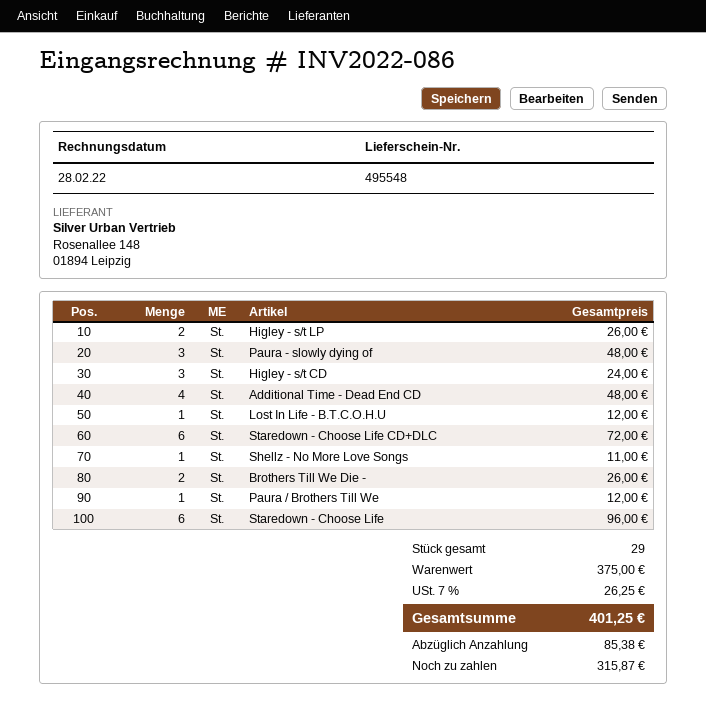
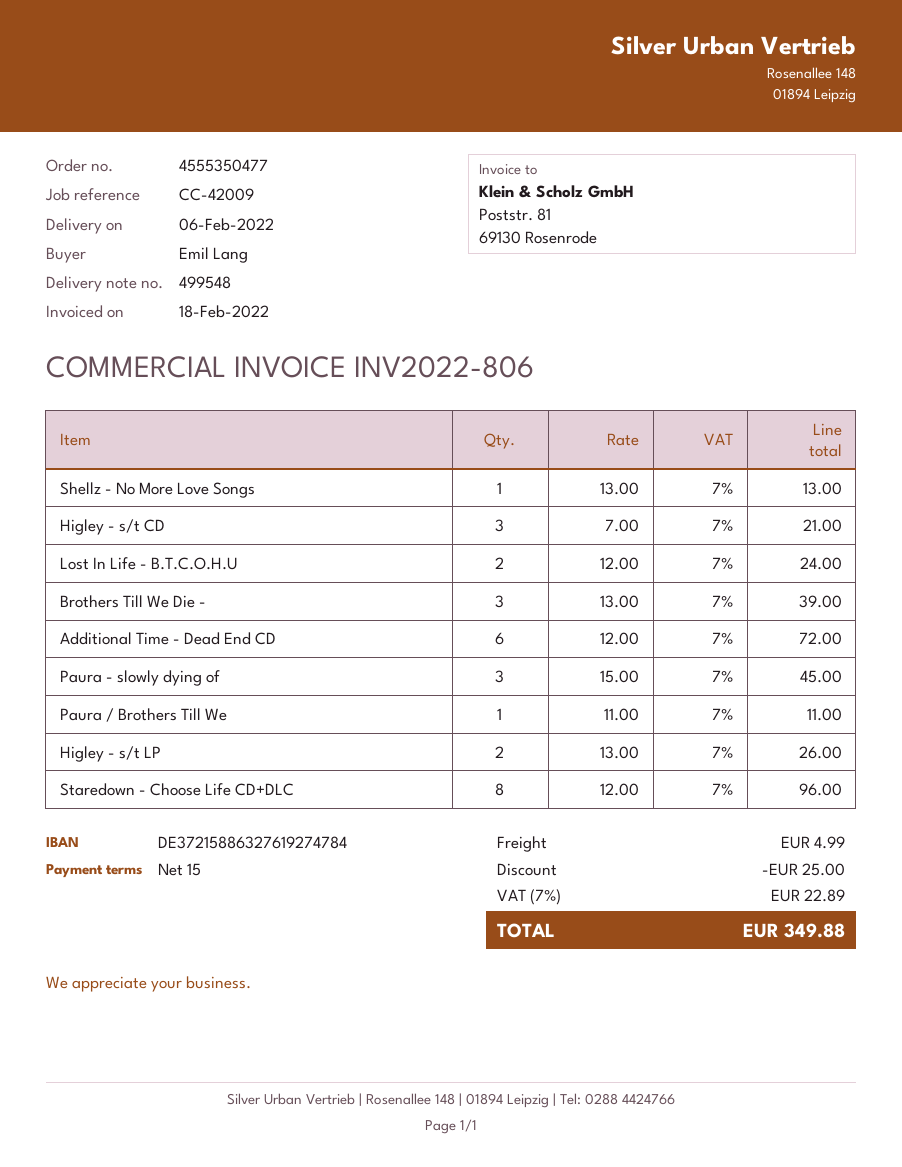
delivery note number: 495548 -> 499548
invoice number: INV2022-086 -> INV2022-806
invoice date: 2022-02-28 -> 2022-02-18
Paura - slowly dying of: 3 for 48.00 -> 3 for 45.00
Higley - s/t CD: 3 for 24.00 -> 3 for 21.00
Additional Time - Dead End CD: 4 for 48.00 -> 6 for 72.00
Lost In Life - B.T.C.O.H.U: 1 for 12.00 -> 2 for 24.00
Staredown - Choose Life CD+DLC: 6 for 72.00 -> 8 for 96.00
Shellz - No More Love Songs: 1 for 11.00 -> 1 for 13.00
Brothers Till We Die -: 2 for 26.00 -> 3 for 39.00
Paura / Brothers Till We: 1 for 12.00 -> 1 for 11.00
Staredown - Choose Life: 6 for 96.00 -> none
discount: none -> 25.00
shipping: none -> 4.99
tax: 7% = 26.25 -> 7% = 22.89
total: 401.25 -> 349.88

